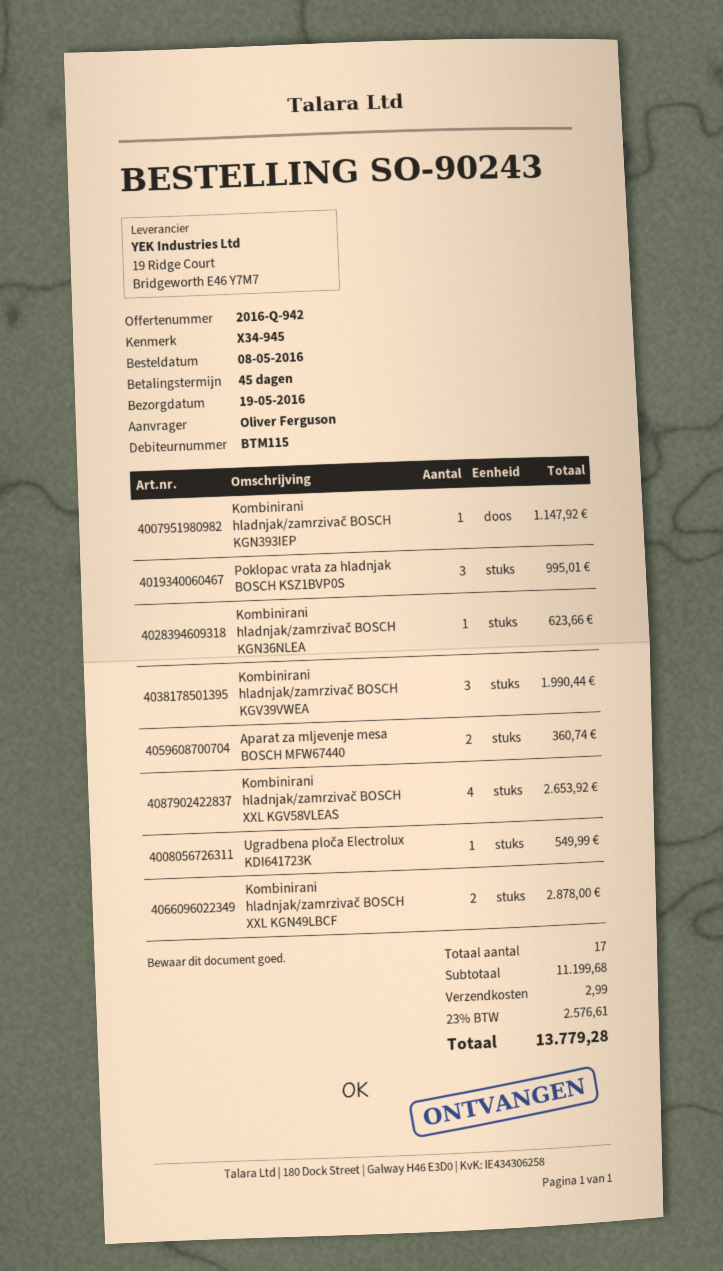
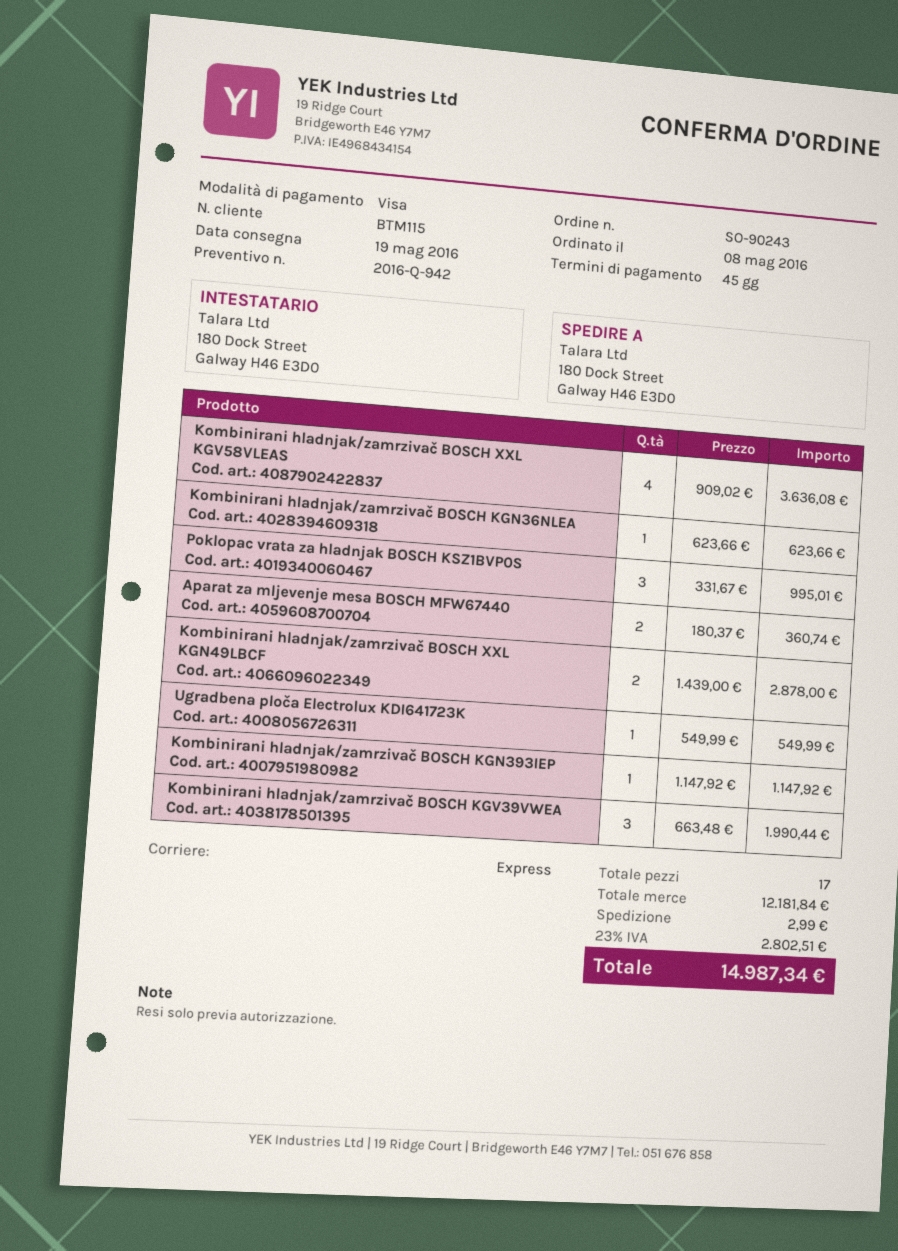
Kombinirani hladnjak/zamrzivač BOSCH XXL KGV58VLEAS: 4 for 2653.92 -> 4 for 3636.08
subtotal: 11199.68 -> 12181.84
tax: 23% = 2576.61 -> 23% = 2802.51
total: 13779.28 -> 14987.34

